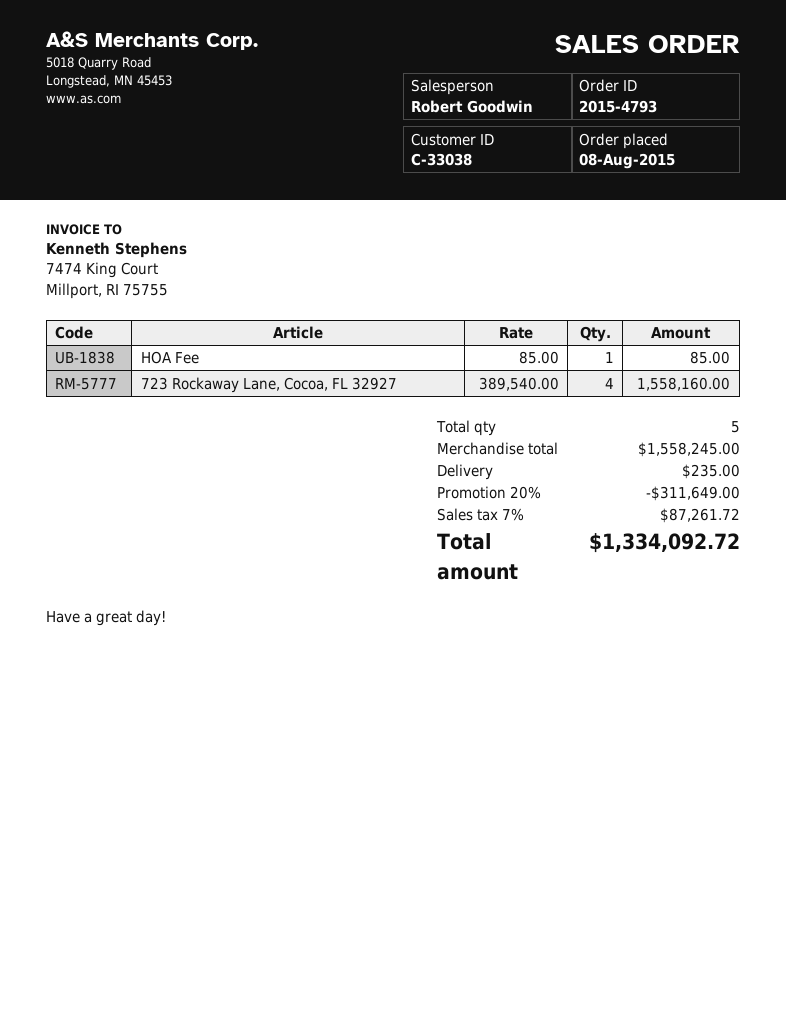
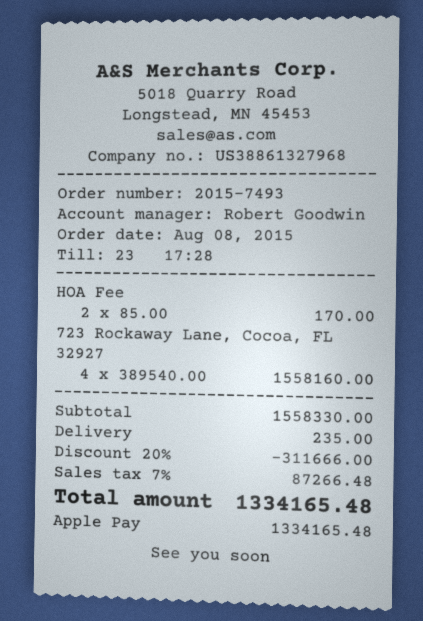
order number: 2015-4793 -> 2015-7493
HOA Fee: 1 x 85.00 = 85.00 -> 2 x 85.00 = 170.00
subtotal: 1558245.00 -> 1558330.00
discount: 20% = 311649.00 -> 20% = 311666.00
tax: 7% = 87261.72 -> 7% = 87266.48
total: 1334092.72 -> 1334165.48

